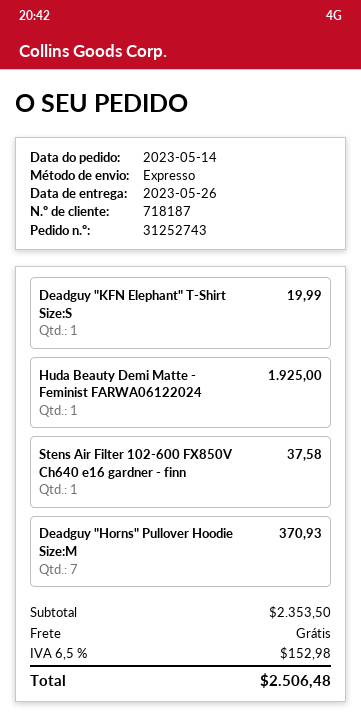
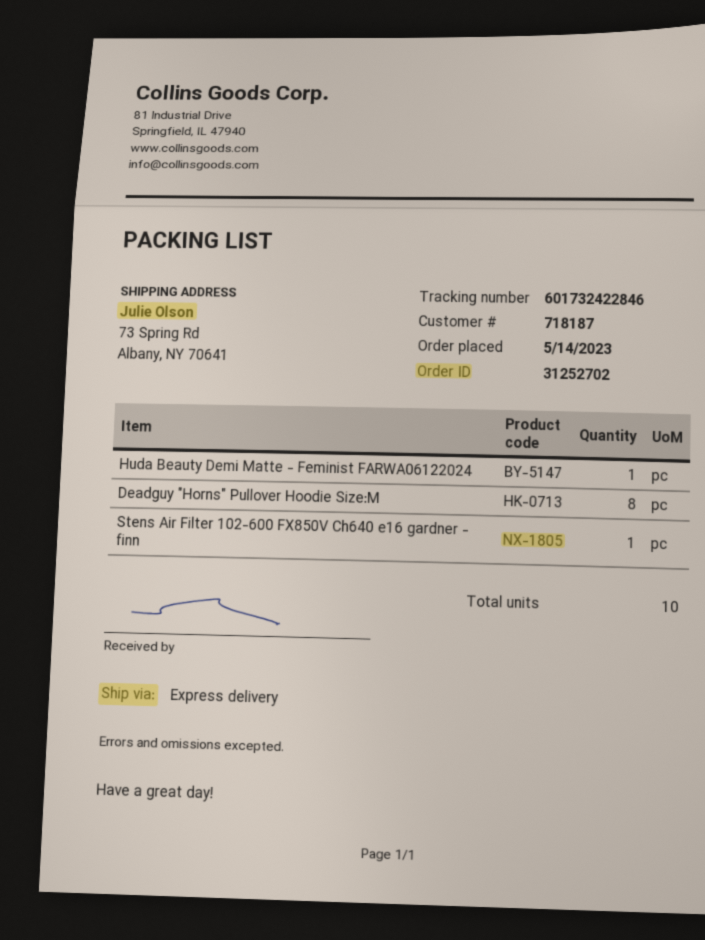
order number: 31252743 -> 31252702
Deadguy "KFN Elephant" T-Shirt Size:S: 1 -> none
Deadguy "Horns" Pullover Hoodie Size:M: 7 -> 8

